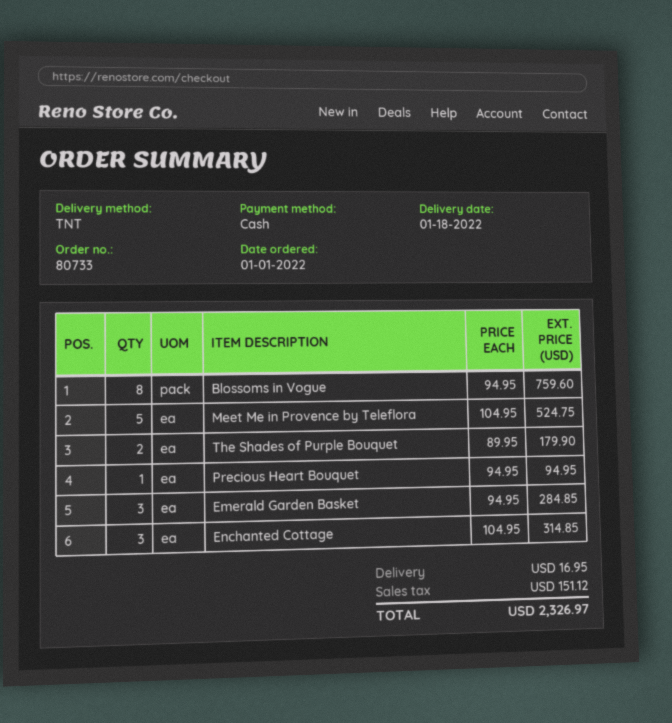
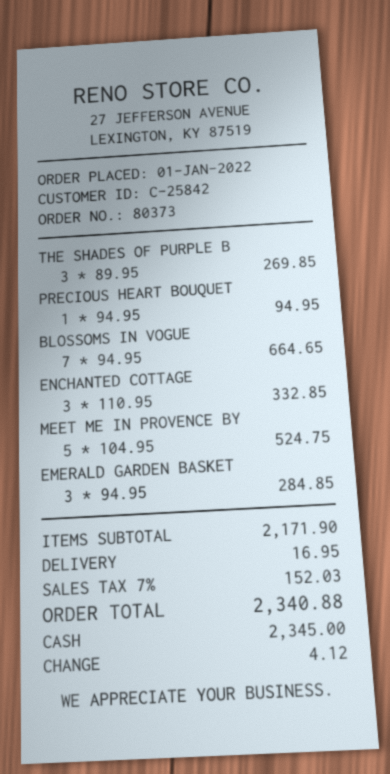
order number: 80733 -> 80373
Blossoms in Vogue: 8 x 94.95 = 759.60 -> 7 x 94.95 = 664.65
The Shades of Purple Bouquet: 2 x 89.95 = 179.90 -> 3 x 89.95 = 269.85
Enchanted Cottage: 3 x 104.95 = 314.85 -> 3 x 110.95 = 332.85
tax: 151.12 -> 152.03
total: 2326.97 -> 2340.88

